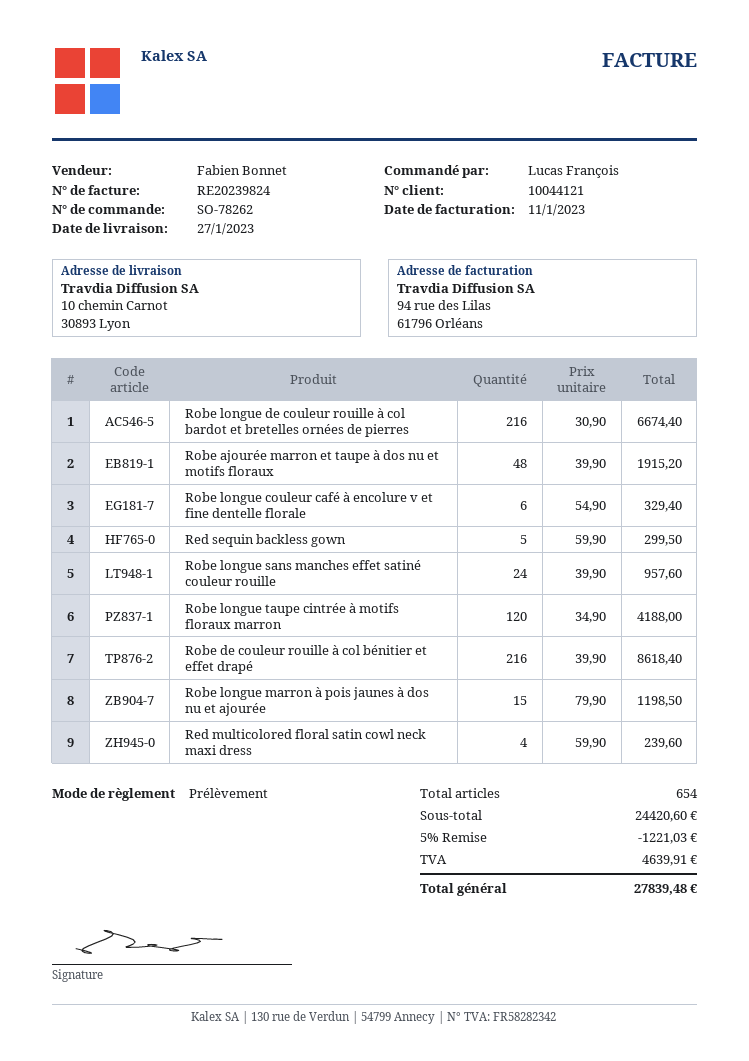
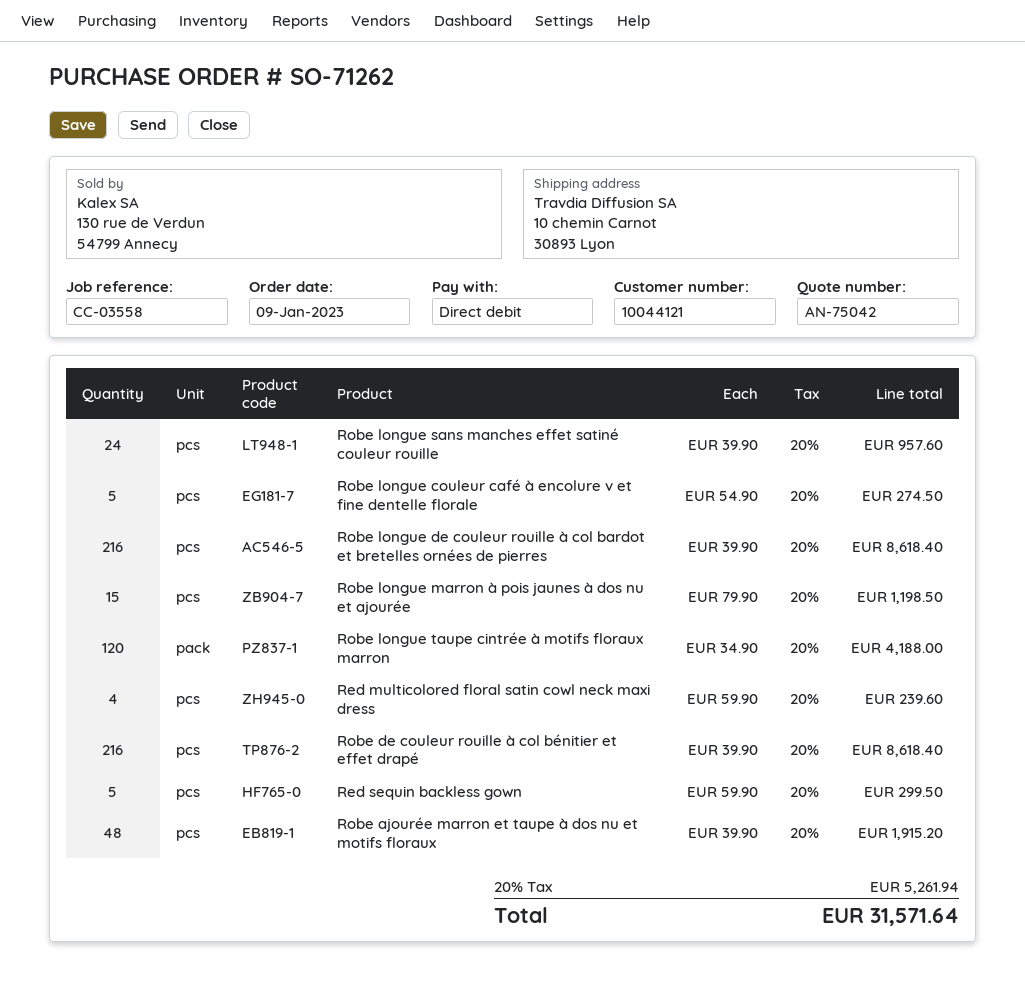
order number: SO-78262 -> SO-71262
Robe longue de couleur rouille à col bardot et bretelles ornées de pierres: 216 x 30.90 = 6674.40 -> 216 x 39.90 = 8618.40
Robe longue couleur café à encolure v et fine dentelle florale: 6 x 54.90 = 329.40 -> 5 x 54.90 = 274.50
discount: 5% = 1221.03 -> none
tax: 4639.91 -> 5261.94
total: 27839.48 -> 31571.64

